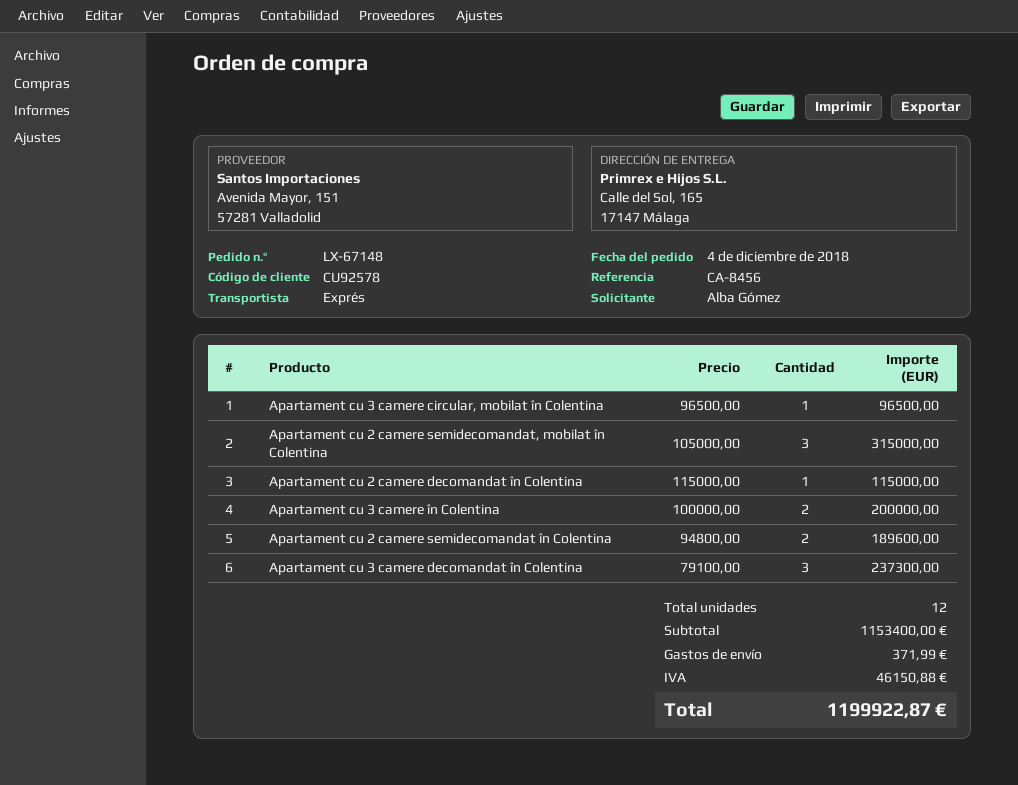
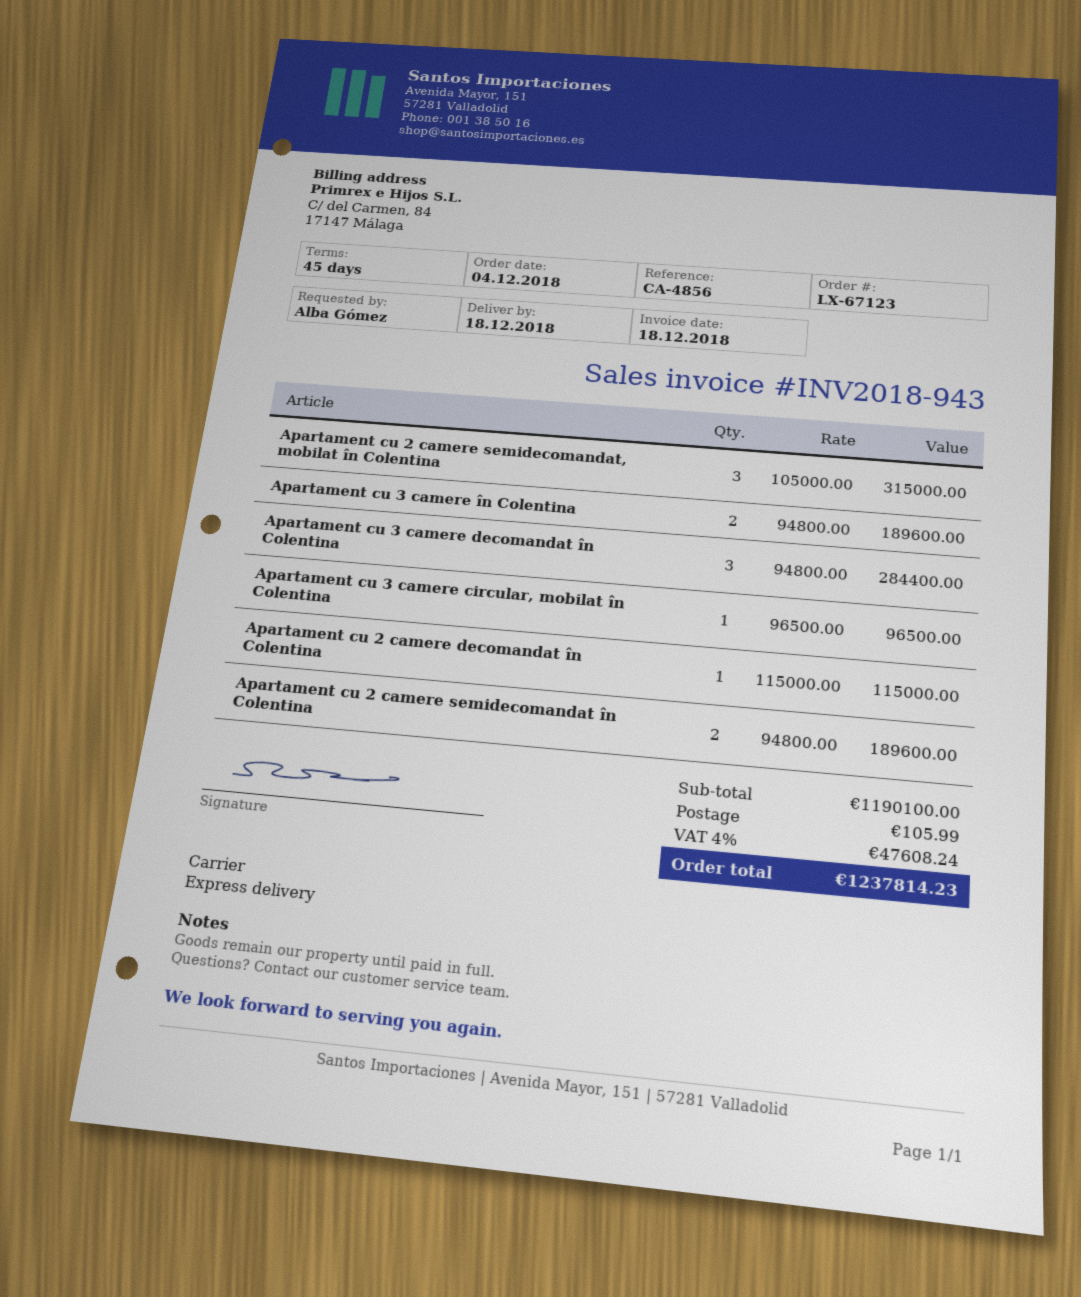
order number: LX-67148 -> LX-67123
reference: CA-8456 -> CA-4856
Apartament cu 3 camere în Colentina: 2 x 100000.00 = 200000.00 -> 2 x 94800.00 = 189600.00
Apartament cu 3 camere decomandat în Colentina: 3 x 79100.00 = 237300.00 -> 3 x 94800.00 = 284400.00
subtotal: 1153400.00 -> 1190100.00
shipping: 371.99 -> 105.99
tax: 46150.88 -> 47608.24
total: 1199922.87 -> 1237814.23

